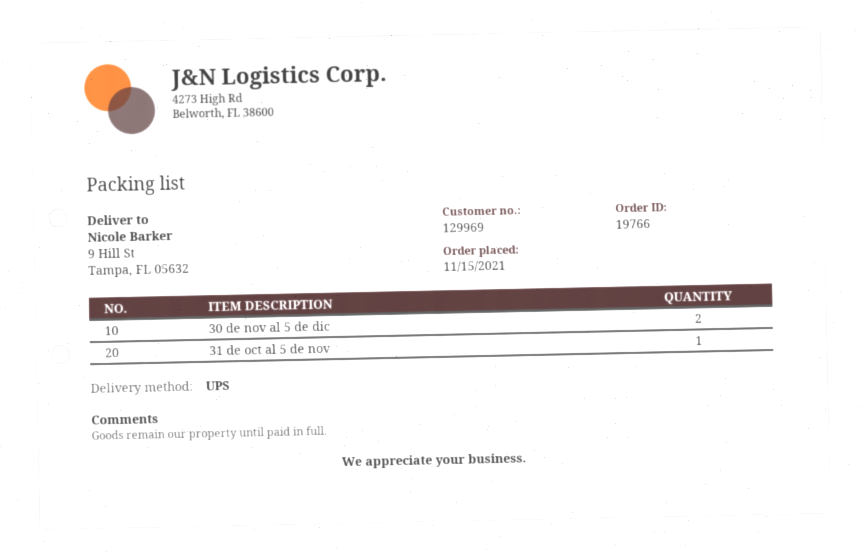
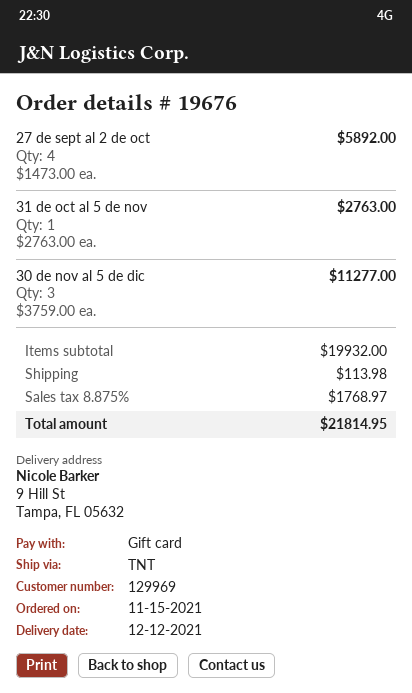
order number: 19766 -> 19676
shipping method: UPS -> TNT
30 de nov al 5 de dic: 2 -> 3
27 de sept al 2 de oct: none -> 4

